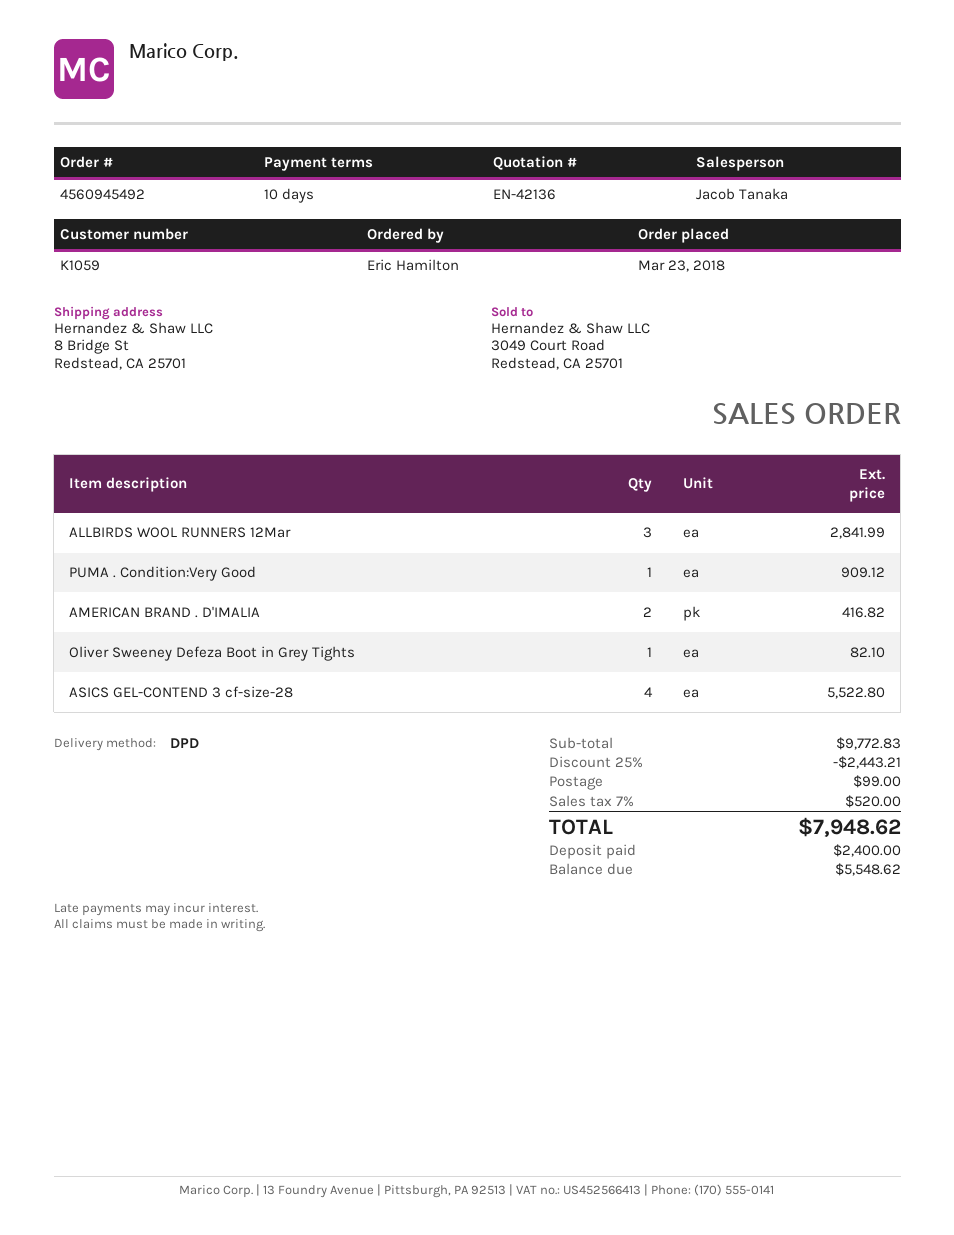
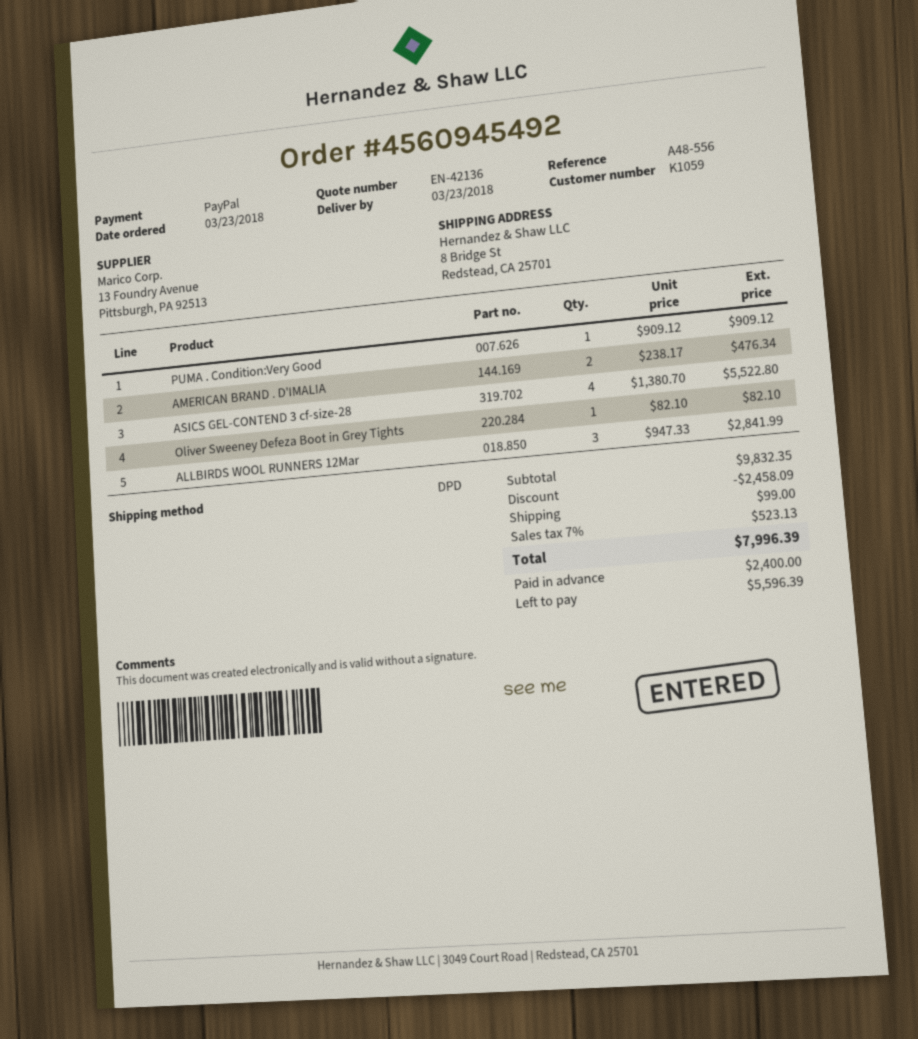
AMERICAN BRAND . D'IMALIA: 2 for 416.82 -> 2 for 476.34
subtotal: 9772.83 -> 9832.35
discount: 2443.21 -> 2458.09
tax: 7% = 520.00 -> 7% = 523.13
total: 7948.62 -> 7996.39
balance: 5548.62 -> 5596.39

